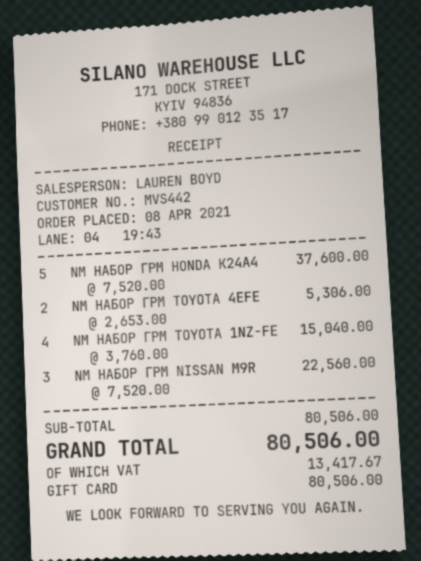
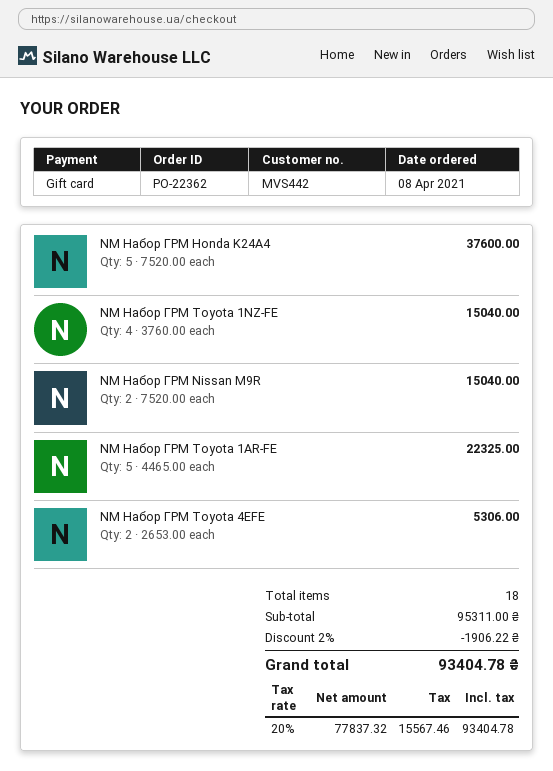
NM НАБОР ГРМ NISSAN M9R: 3 x 7520.00 = 22560.00 -> 2 x 7520.00 = 15040.00
NM Набор ГРМ Toyota 1AR-FE: none -> 5 x 4465.00 = 22325.00
subtotal: 80506.00 -> 95311.00
discount: none -> 2% = 1906.22
tax: 13417.67 -> 15567.46
total: 80506.00 -> 93404.78

